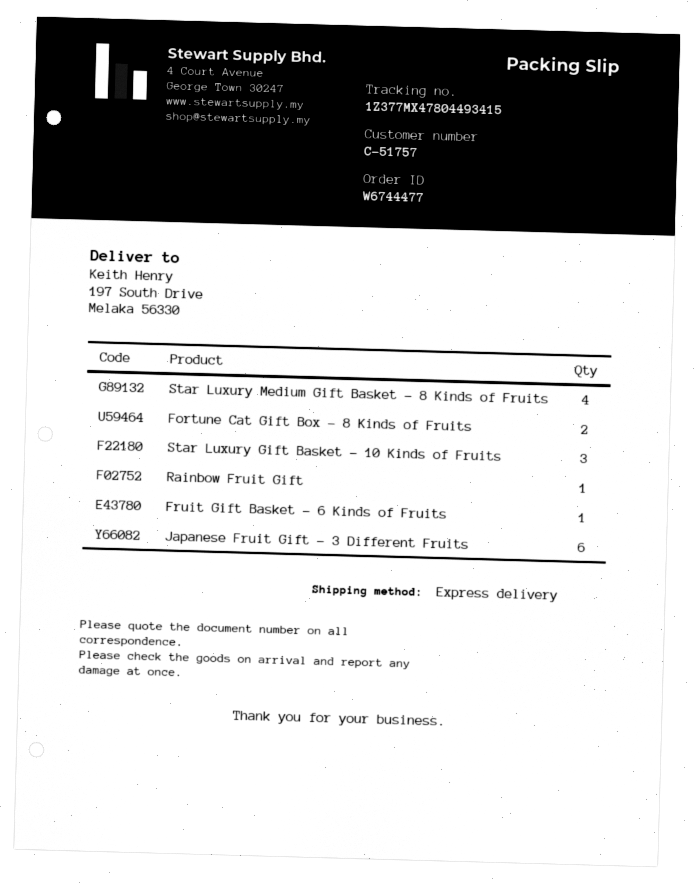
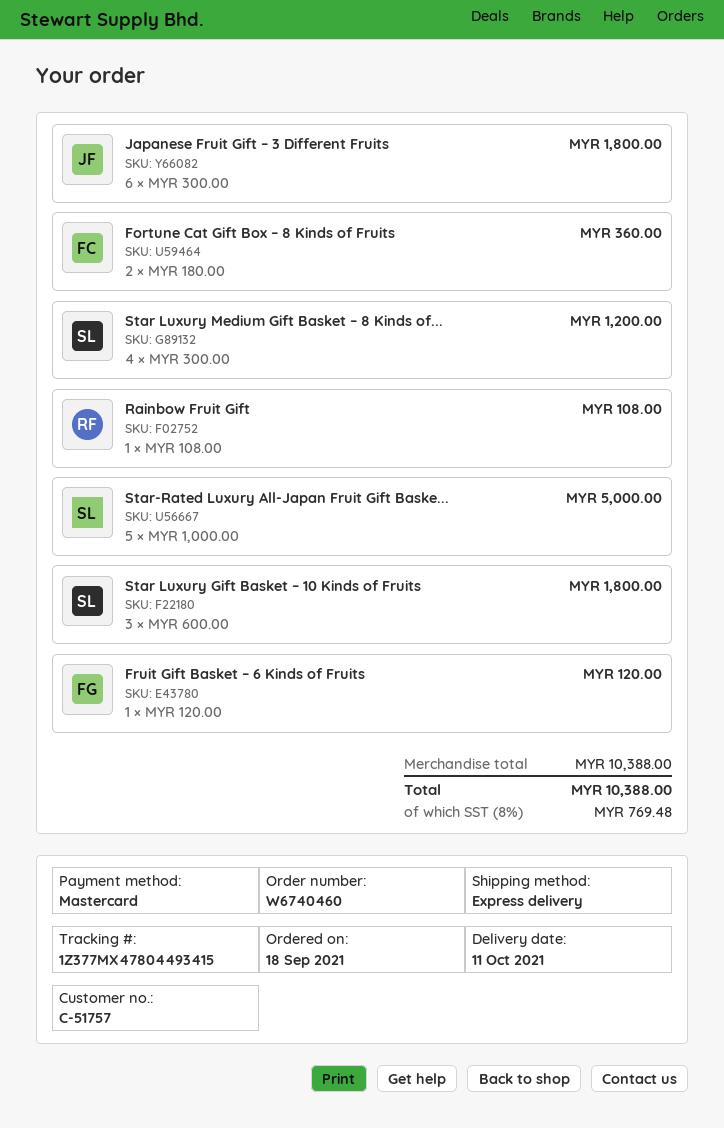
order number: W6744477 -> W6740460
Star-Rated Luxury All-Japan Fruit Gift Baske...: none -> 5

